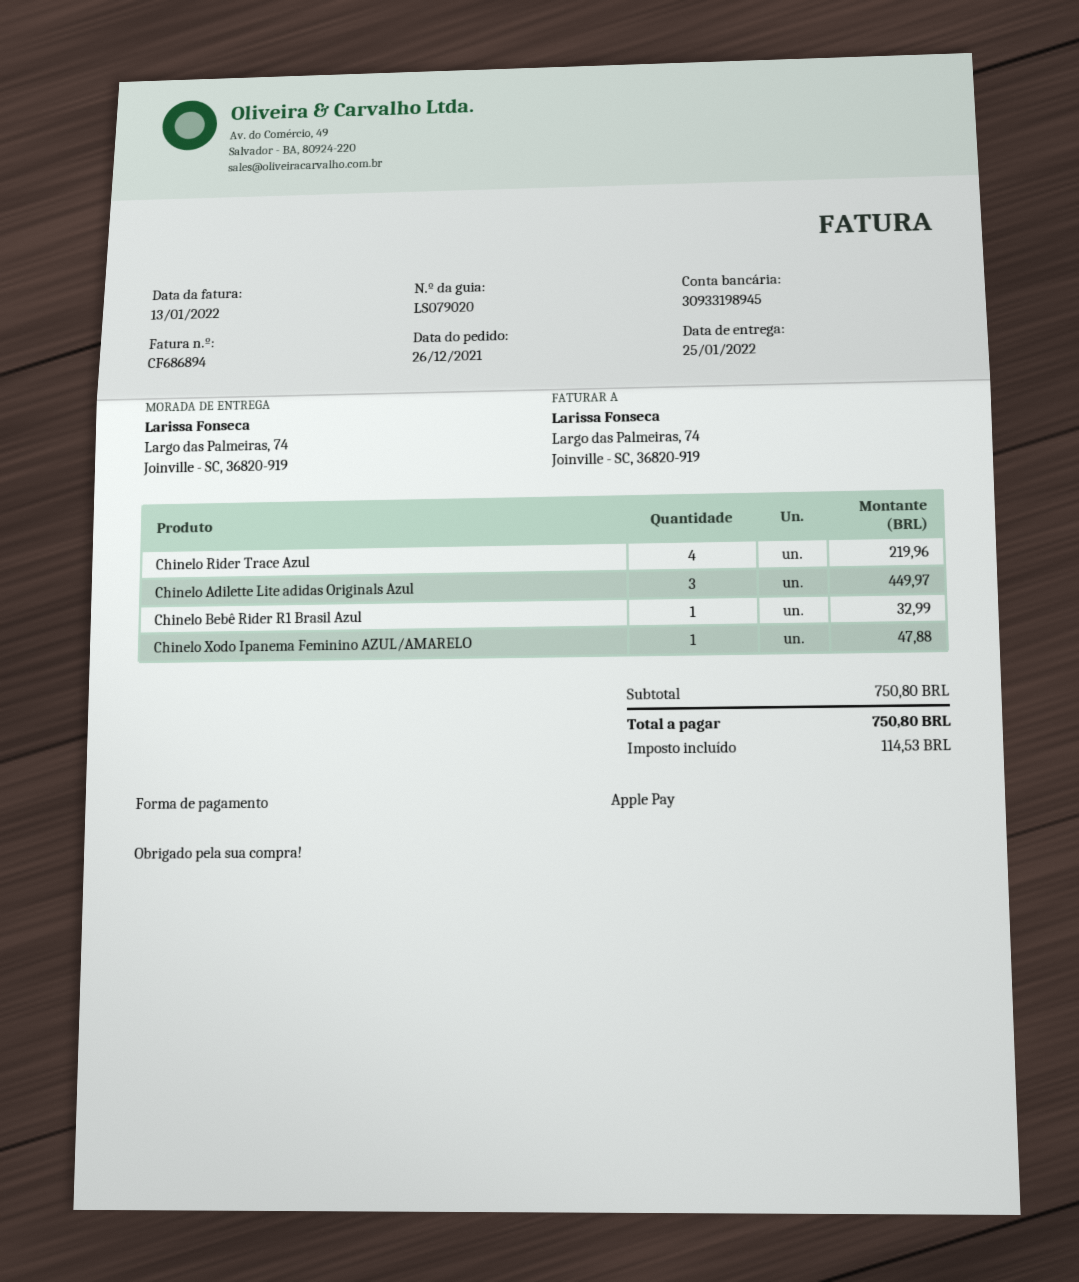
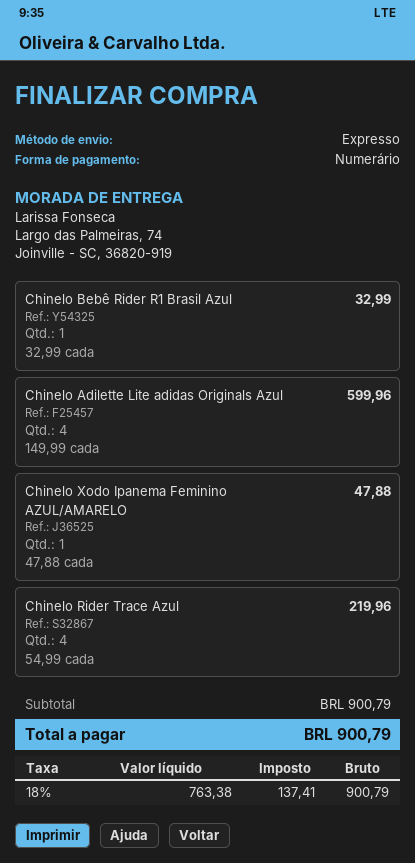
payment method: Apple Pay -> cash
Chinelo Adilette Lite adidas Originals Azul: 3 for 449.97 -> 4 for 599.96
subtotal: 750.80 -> 900.79
tax: 114.53 -> 137.41
total: 750.80 -> 900.79

